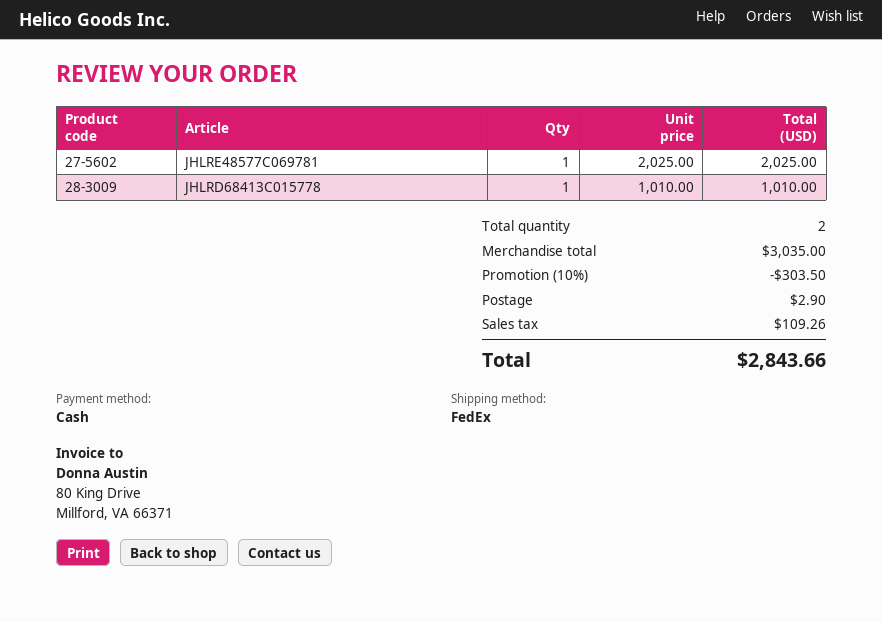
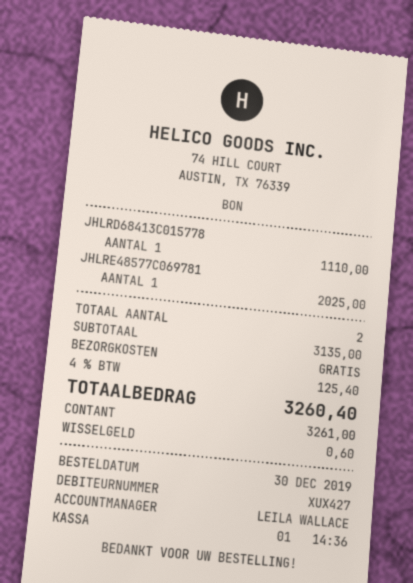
JHLRD68413C015778: 1 for 1010.00 -> 1 for 1110.00
subtotal: 3035.00 -> 3135.00
discount: 10% = 303.50 -> none
shipping: 2.90 -> 0.00
tax: 109.26 -> 125.40
total: 2843.66 -> 3260.40

